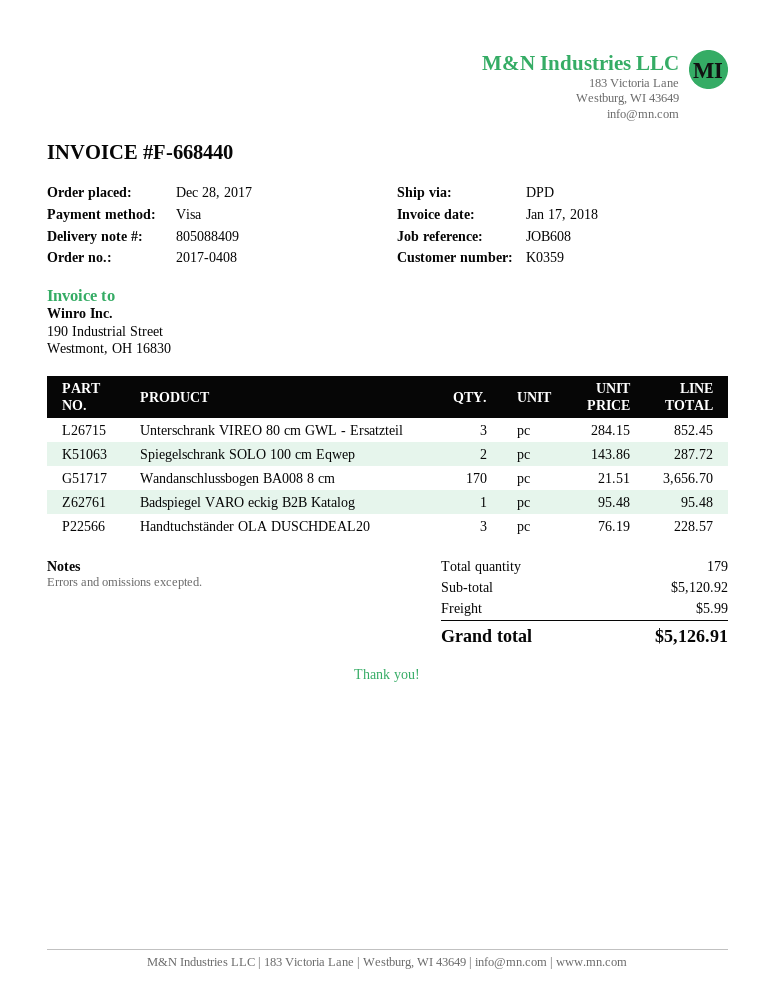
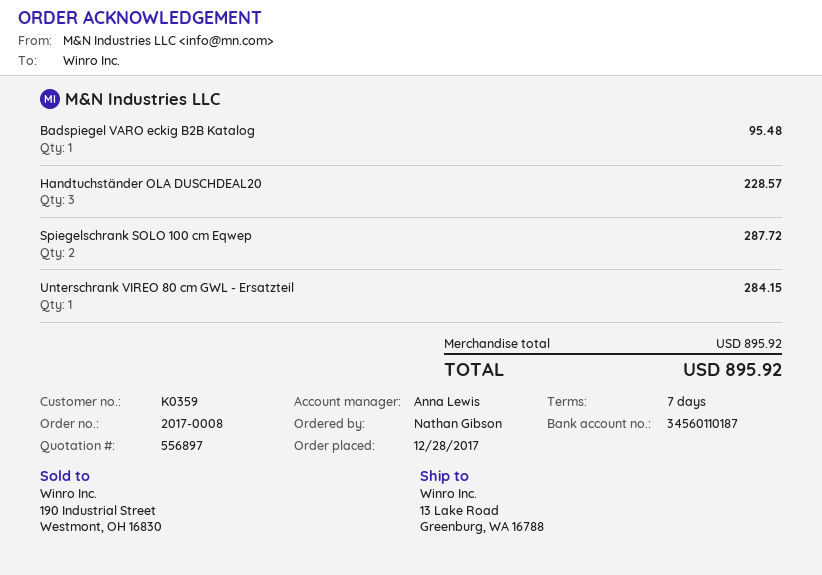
order number: 2017-0408 -> 2017-0008
Unterschrank VIREO 80 cm GWL - Ersatzteil: 3 for 852.45 -> 1 for 284.15
Wandanschlussbogen BA008 8 cm: 170 for 3656.70 -> none
subtotal: 5120.92 -> 895.92
shipping: 5.99 -> none
total: 5126.91 -> 895.92

